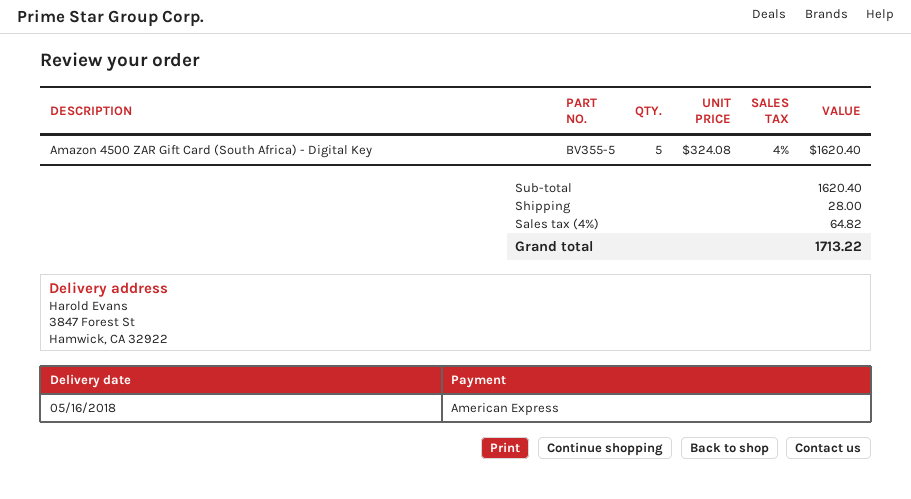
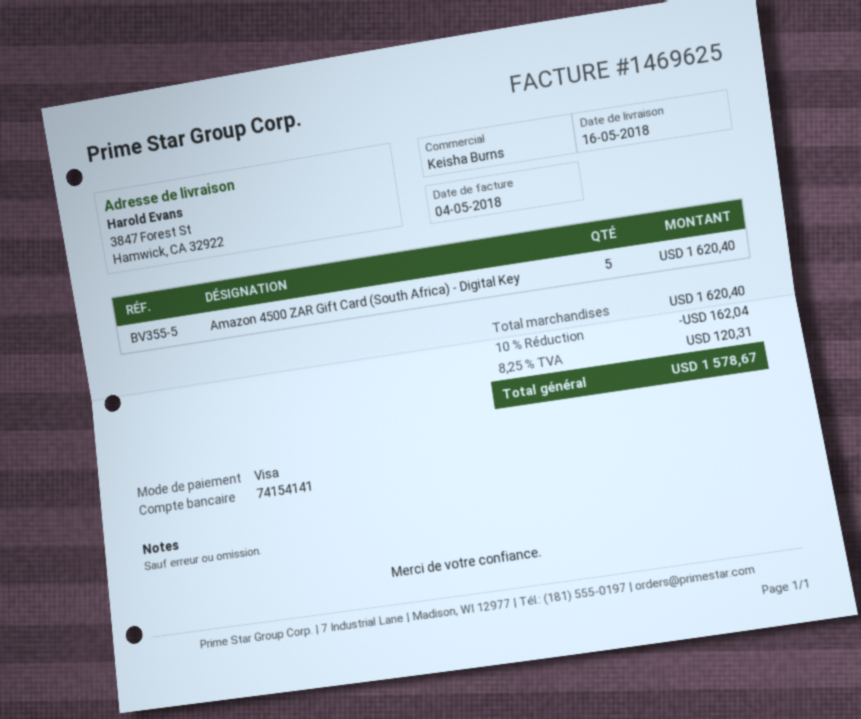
payment method: American Express -> Visa
discount: none -> 10% = 162.04
shipping: 28.00 -> none
tax: 4% = 64.82 -> 8.25% = 120.31
total: 1713.22 -> 1578.67

